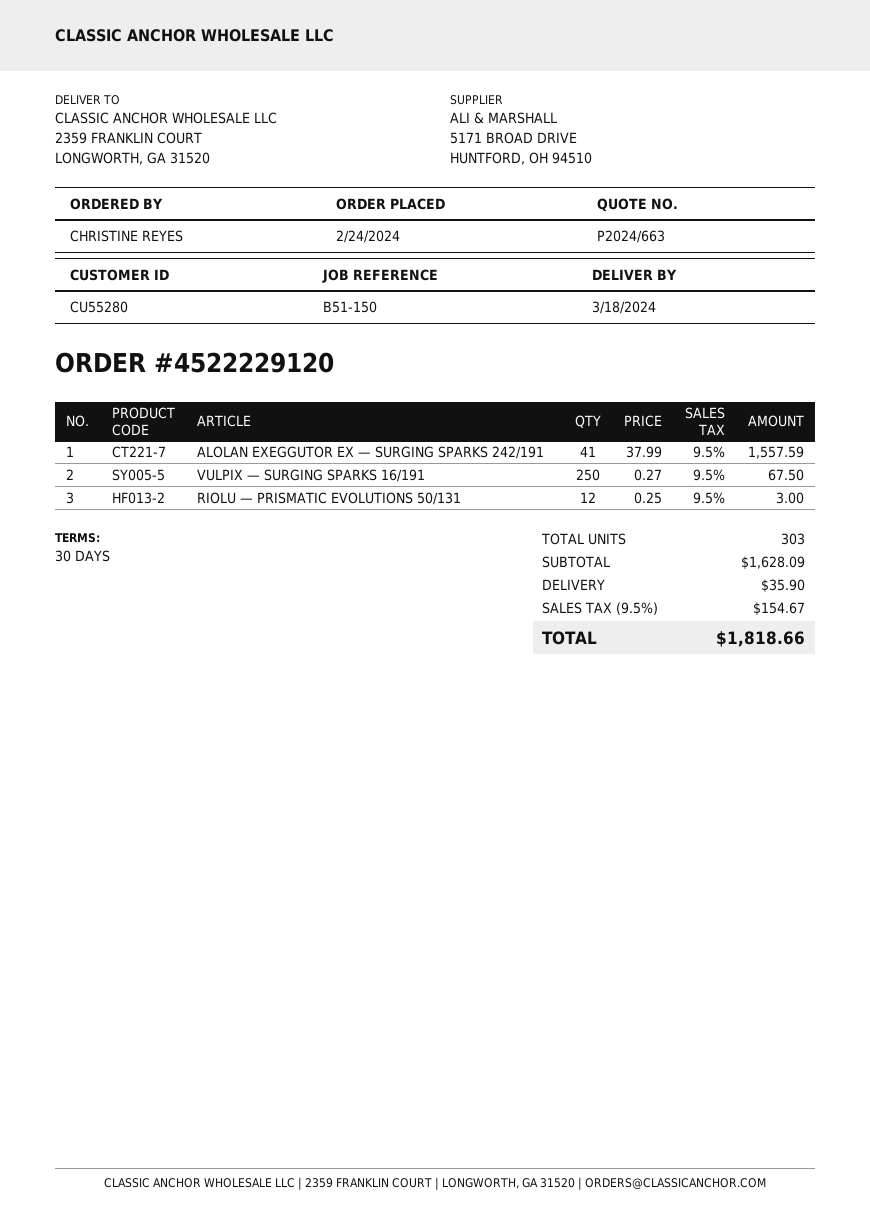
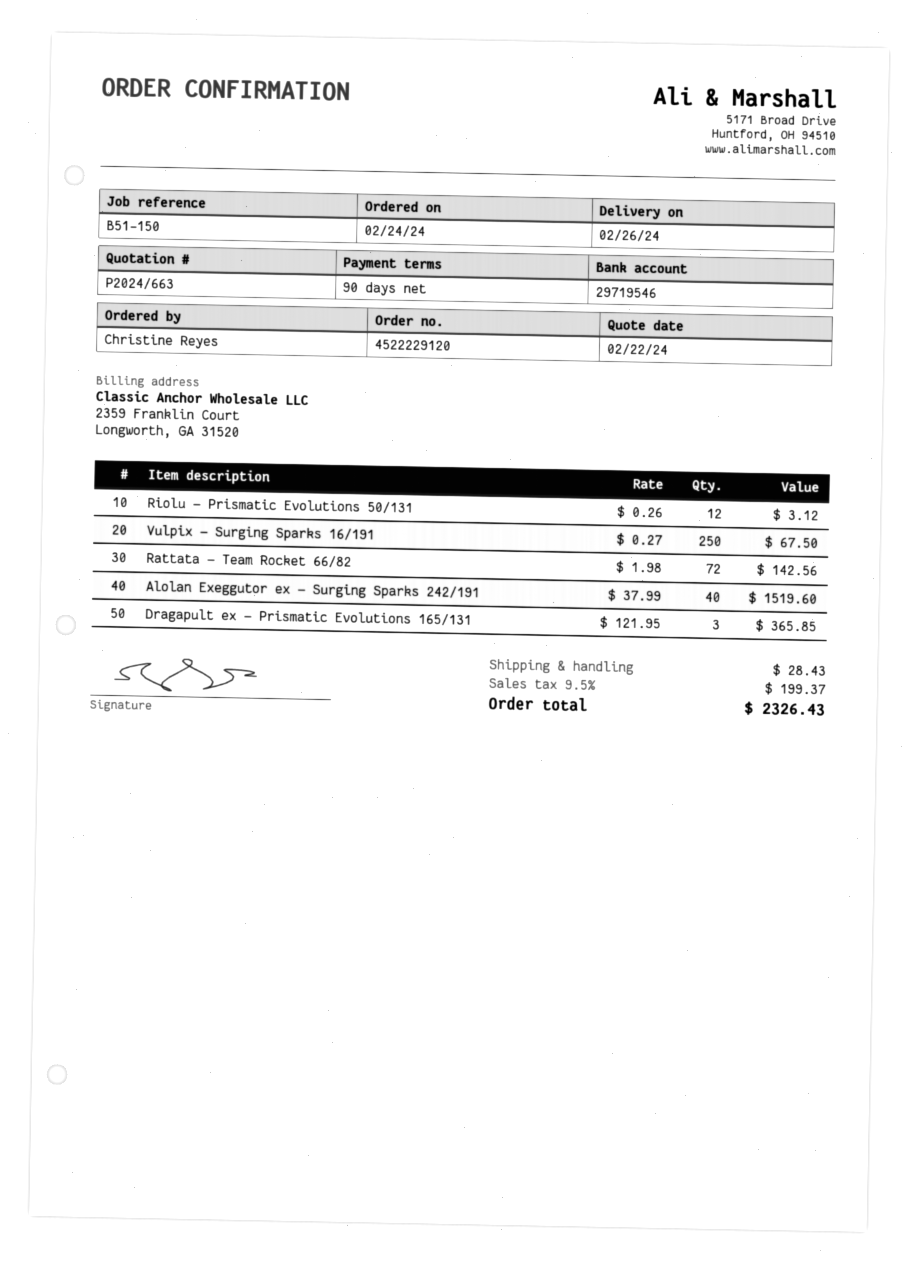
delivery date: 2024-03-18 -> 2024-02-26
payment terms: 30 days -> 90 days
ALOLAN EXEGGUTOR EX — SURGING SPARKS 242/191: 41 x 37.99 = 1557.59 -> 40 x 37.99 = 1519.60
RIOLU — PRISMATIC EVOLUTIONS 50/131: 12 x 0.25 = 3.00 -> 12 x 0.26 = 3.12
Rattata — Team Rocket 66/82: none -> 72 x 1.98 = 142.56
Dragapult ex — Prismatic Evolutions 165/131: none -> 3 x 121.95 = 365.85
shipping: 35.90 -> 28.43
tax: 9.5% = 154.67 -> 9.5% = 199.37
total: 1818.66 -> 2326.43

